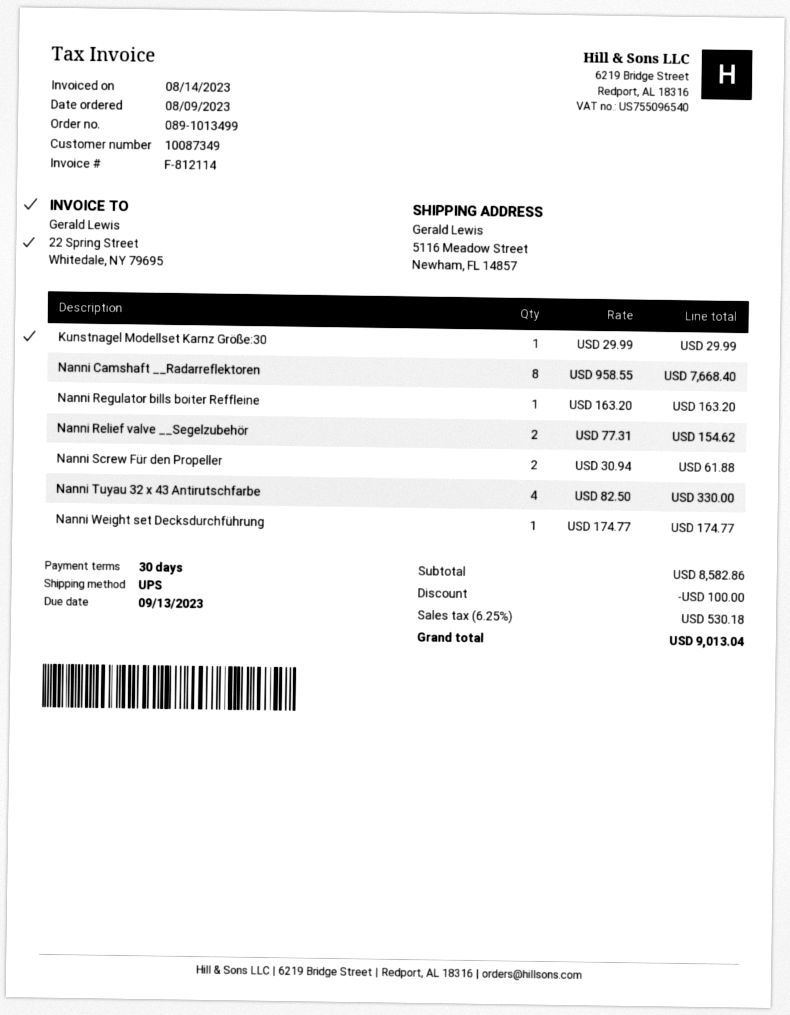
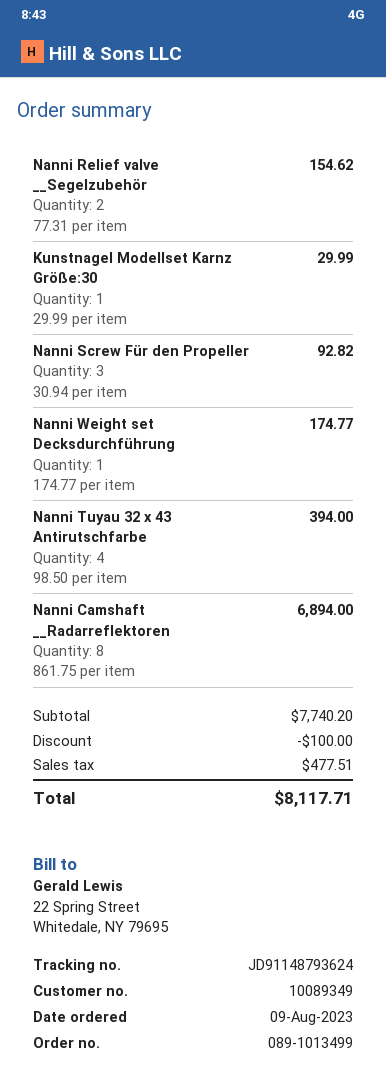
customer number: 10087349 -> 10089349
Nanni Camshaft __Radarreflektoren: 8 x 958.55 = 7668.40 -> 8 x 861.75 = 6894.00
Nanni Regulator bills boiter Reffleine: 1 x 163.20 = 163.20 -> none
Nanni Screw Für den Propeller: 2 x 30.94 = 61.88 -> 3 x 30.94 = 92.82
Nanni Tuyau 32 x 43 Antirutschfarbe: 4 x 82.50 = 330.00 -> 4 x 98.50 = 394.00
subtotal: 8582.86 -> 7740.20
tax: 530.18 -> 477.51
total: 9013.04 -> 8117.71

